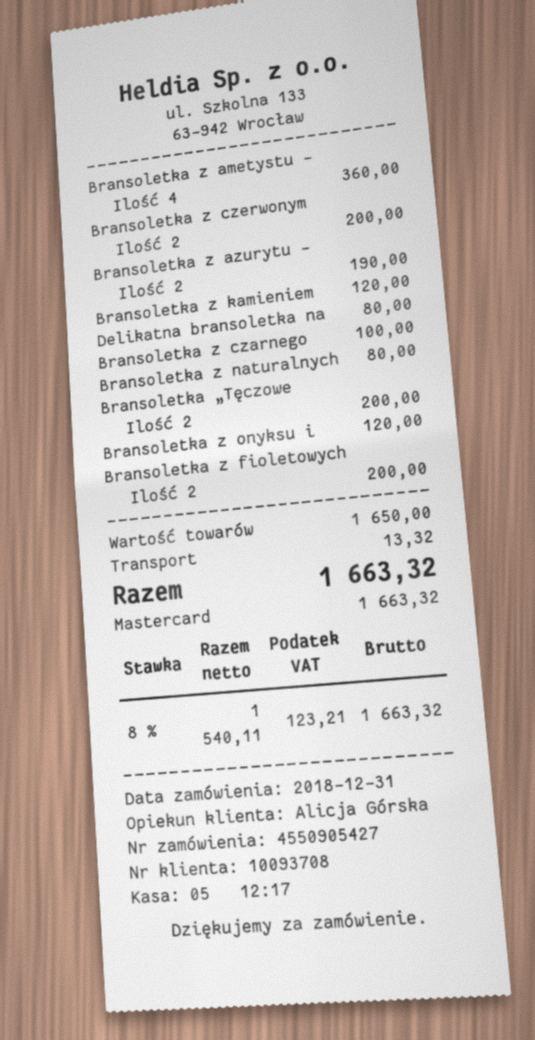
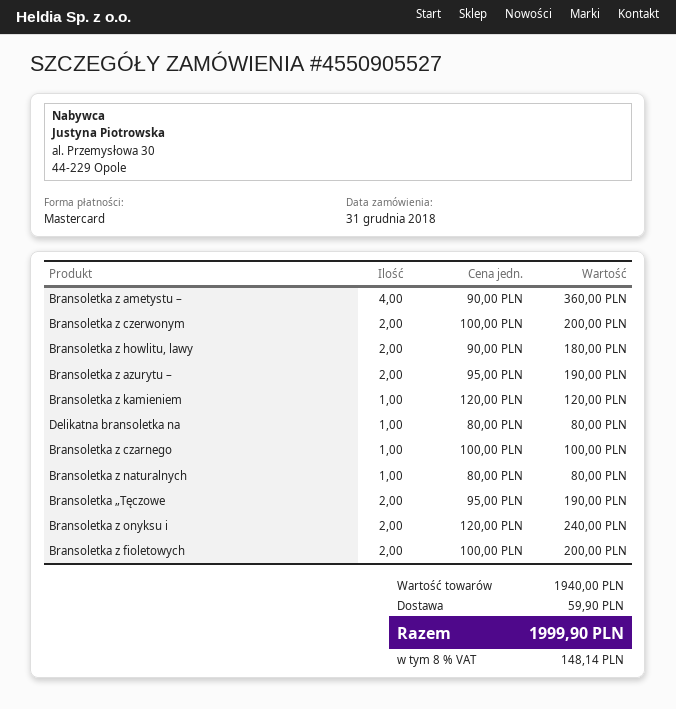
order number: 4550905427 -> 4550905527
Bransoletka „Tęczowe: 2 for 200.00 -> 2 for 190.00
Bransoletka z onyksu i: 1 for 120.00 -> 2 for 240.00
Bransoletka z howlitu, lawy: none -> 2 for 180.00
subtotal: 1650.00 -> 1940.00
shipping: 13.32 -> 59.90
tax: 8% = 123.21 -> 8% = 148.14
total: 1663.32 -> 1999.90

